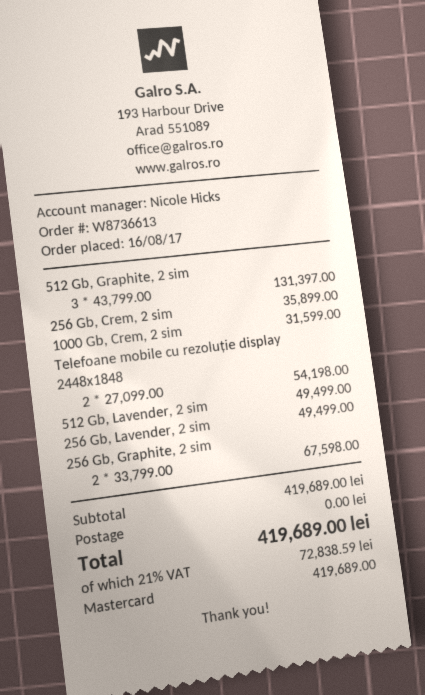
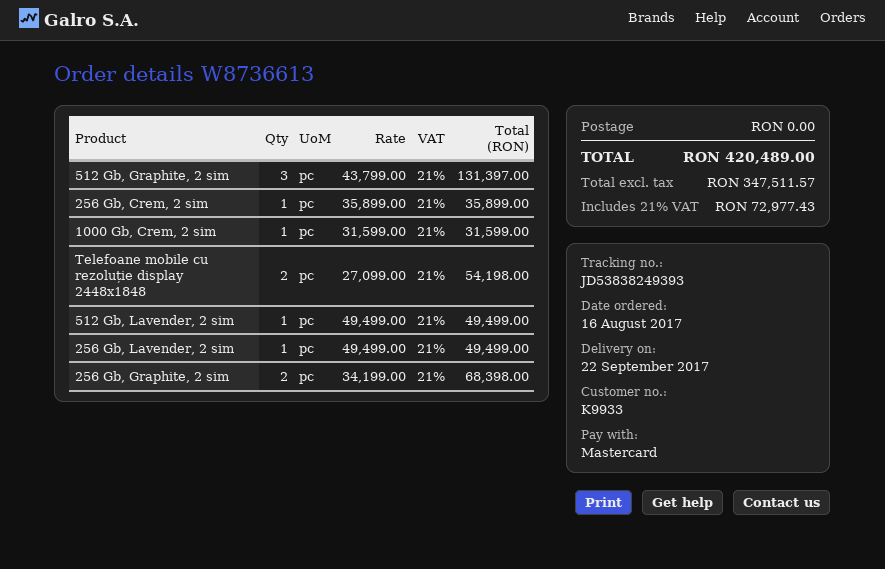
256 Gb, Graphite, 2 sim: 2 x 33799.00 = 67598.00 -> 2 x 34199.00 = 68398.00
tax: 21% = 72838.59 -> 21% = 72977.43
total: 419689.00 -> 420489.00

